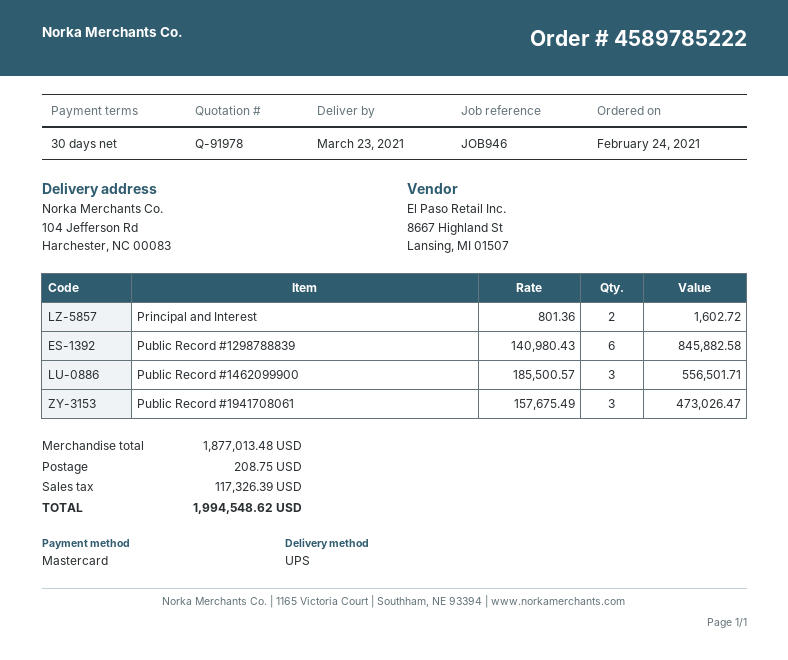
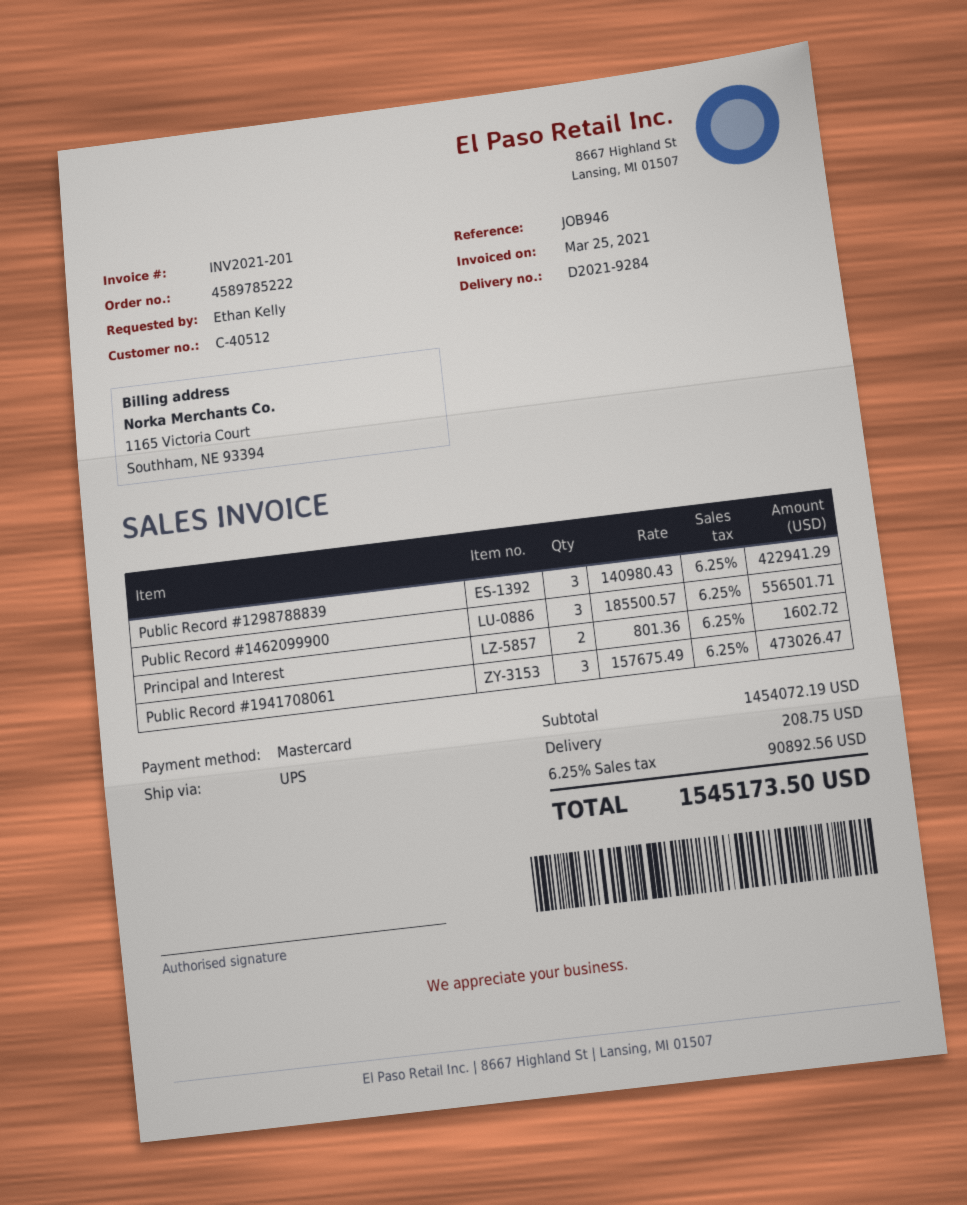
Public Record #1298788839: 6 x 140980.43 = 845882.58 -> 3 x 140980.43 = 422941.29
subtotal: 1877013.48 -> 1454072.19
tax: 117326.39 -> 90892.56
total: 1994548.62 -> 1545173.50

